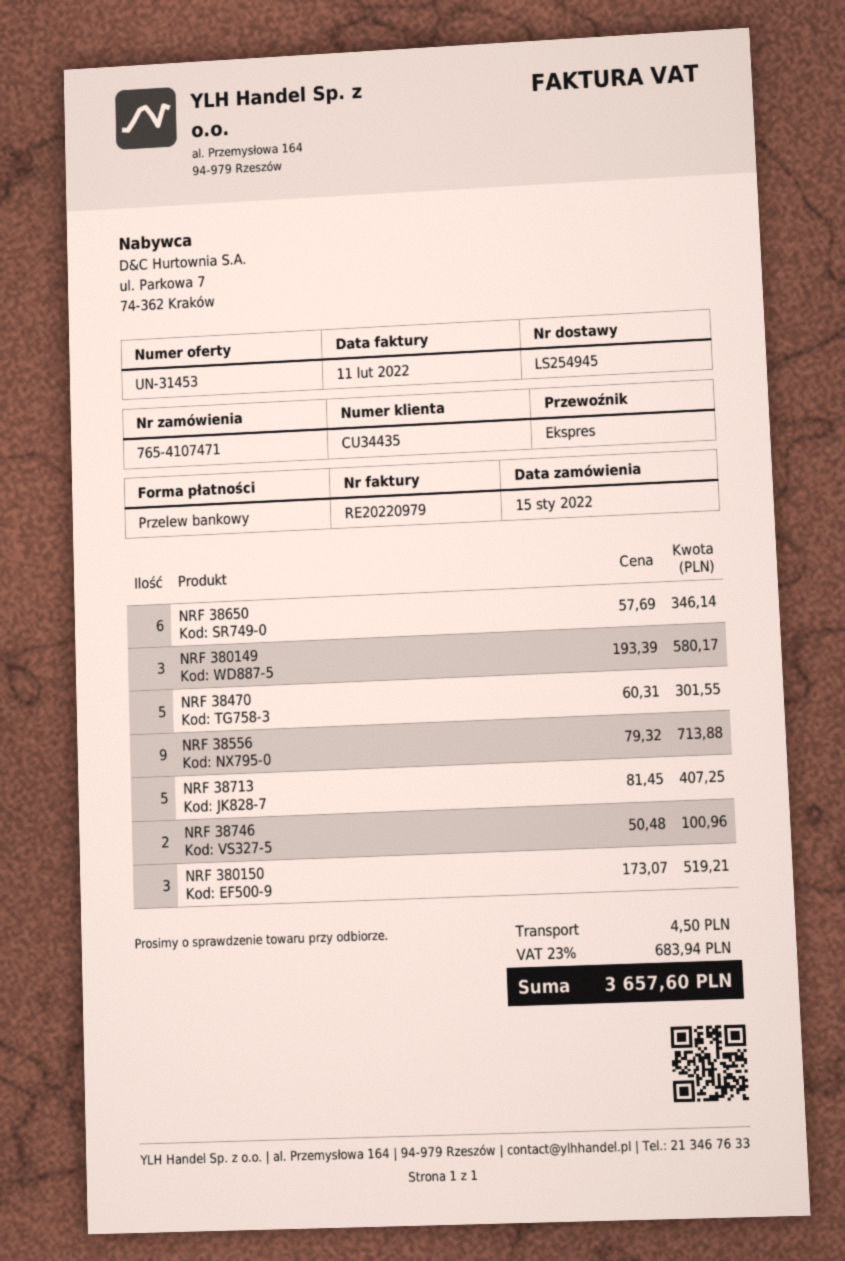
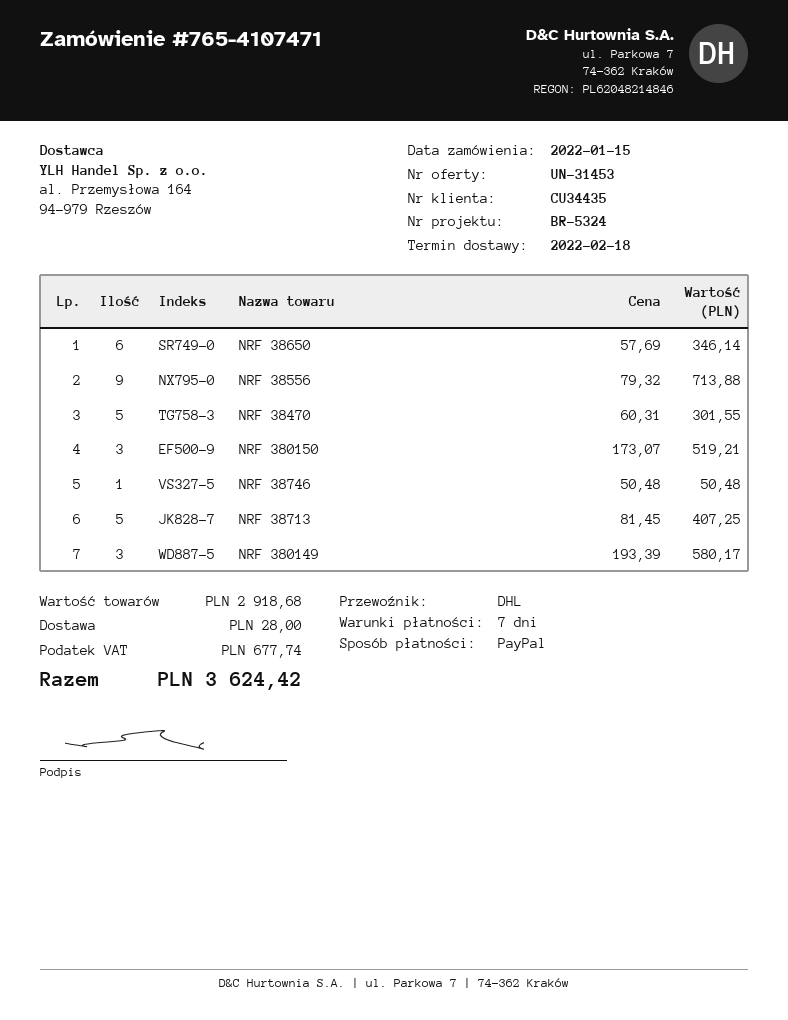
payment method: bank transfer -> PayPal
shipping method: express -> DHL
NRF 38746: 2 x 50.48 = 100.96 -> 1 x 50.48 = 50.48
shipping: 4.50 -> 28.00
tax: 683.94 -> 677.74
total: 3657.60 -> 3624.42

